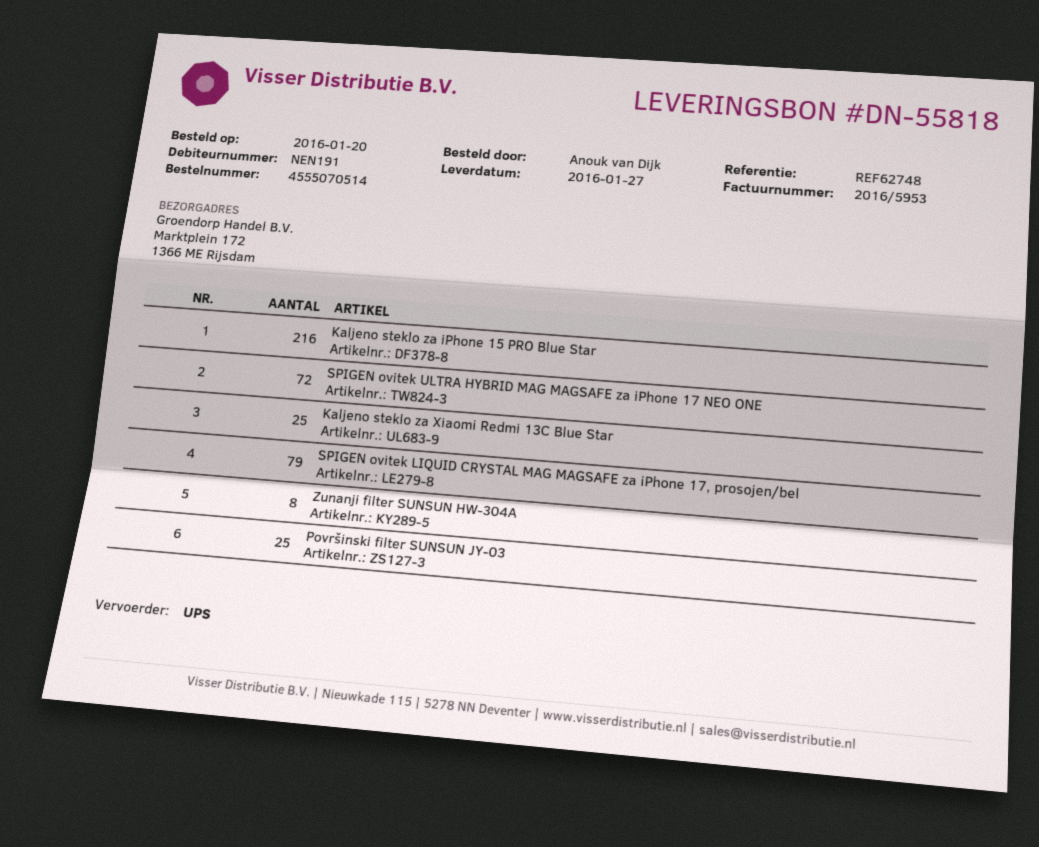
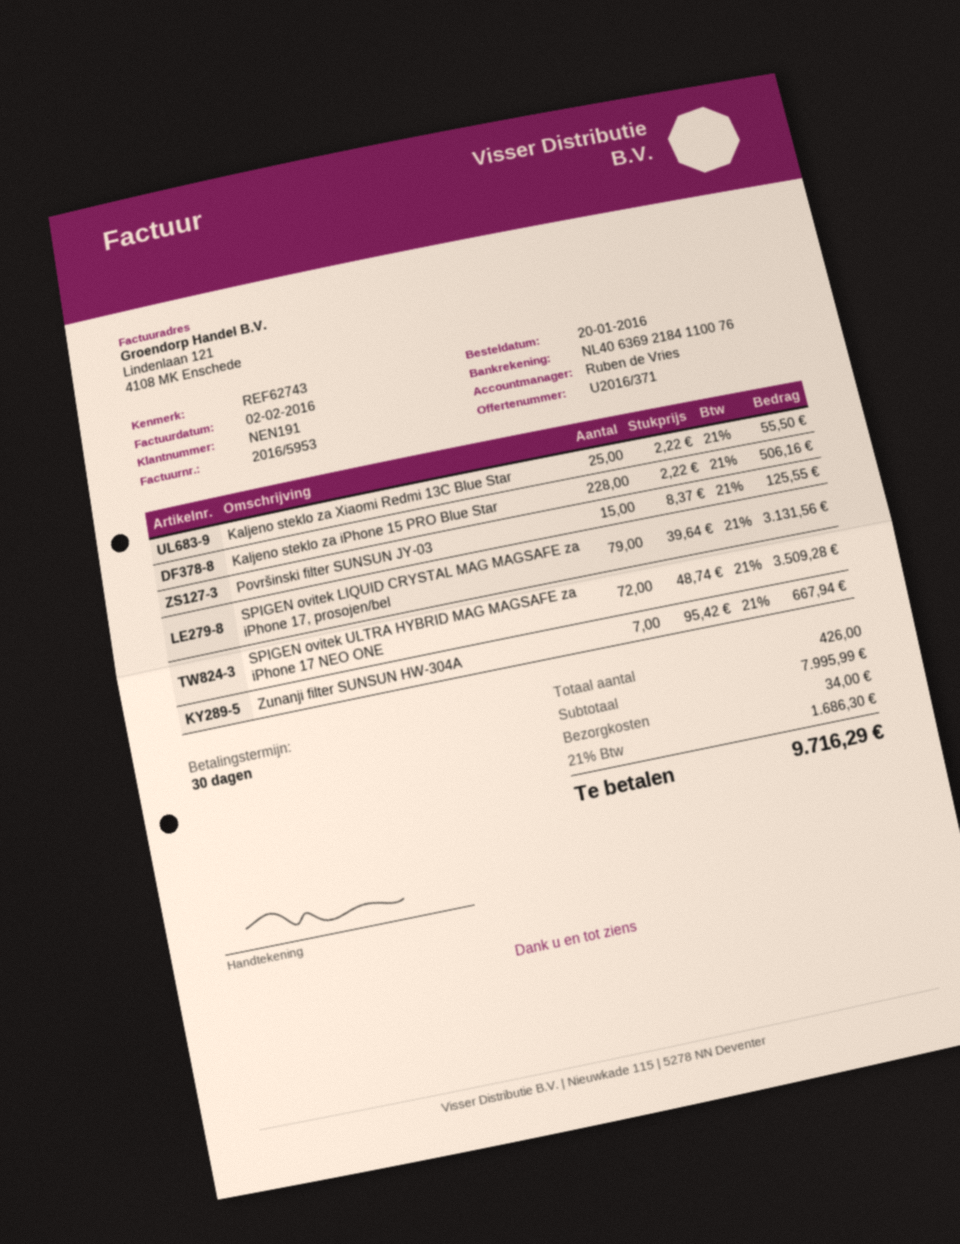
reference: REF62748 -> REF62743
Kaljeno steklo za iPhone 15 PRO Blue Star: 216 -> 228
Zunanji filter SUNSUN HW-304A: 8 -> 7
Površinski filter SUNSUN JY-03: 25 -> 15

